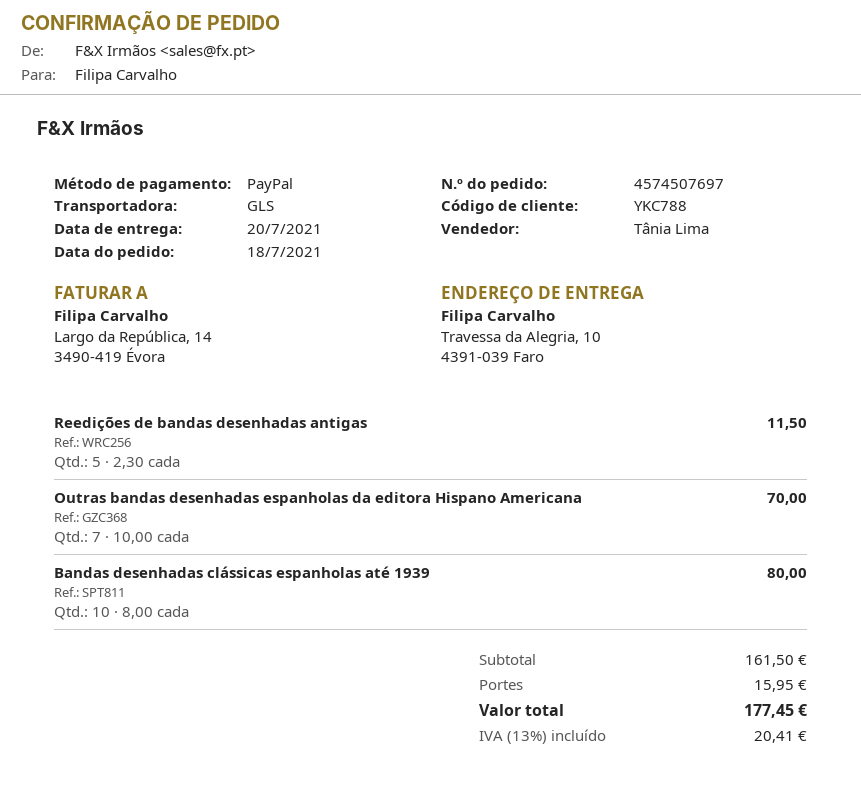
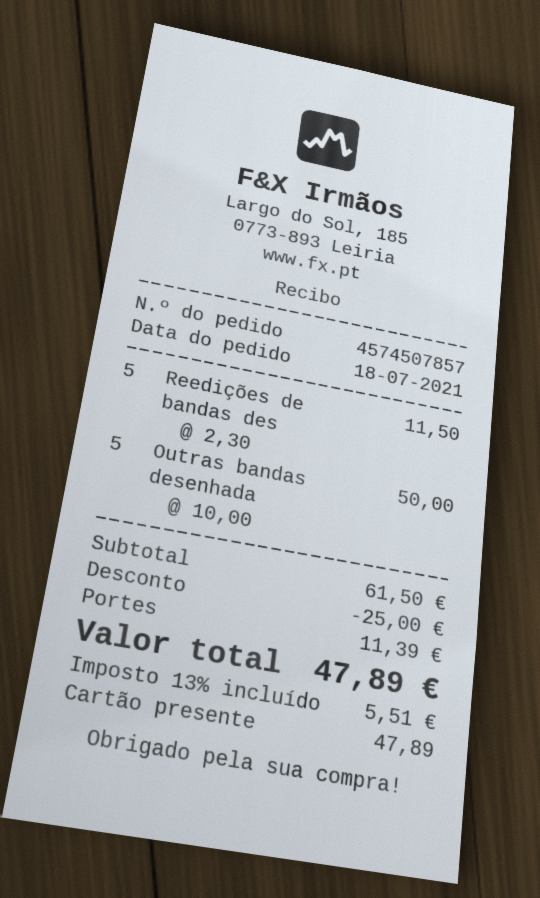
order number: 4574507697 -> 4574507857
payment method: PayPal -> gift card
Outras bandas desenhadas espanholas da editora Hispano Americana: 7 x 10.00 = 70.00 -> 5 x 10.00 = 50.00
Bandas desenhadas clássicas espanholas até 1939: 10 x 8.00 = 80.00 -> none
subtotal: 161.50 -> 61.50
discount: none -> 25.00
shipping: 15.95 -> 11.39
tax: 13% = 20.41 -> 13% = 5.51
total: 177.45 -> 47.89

